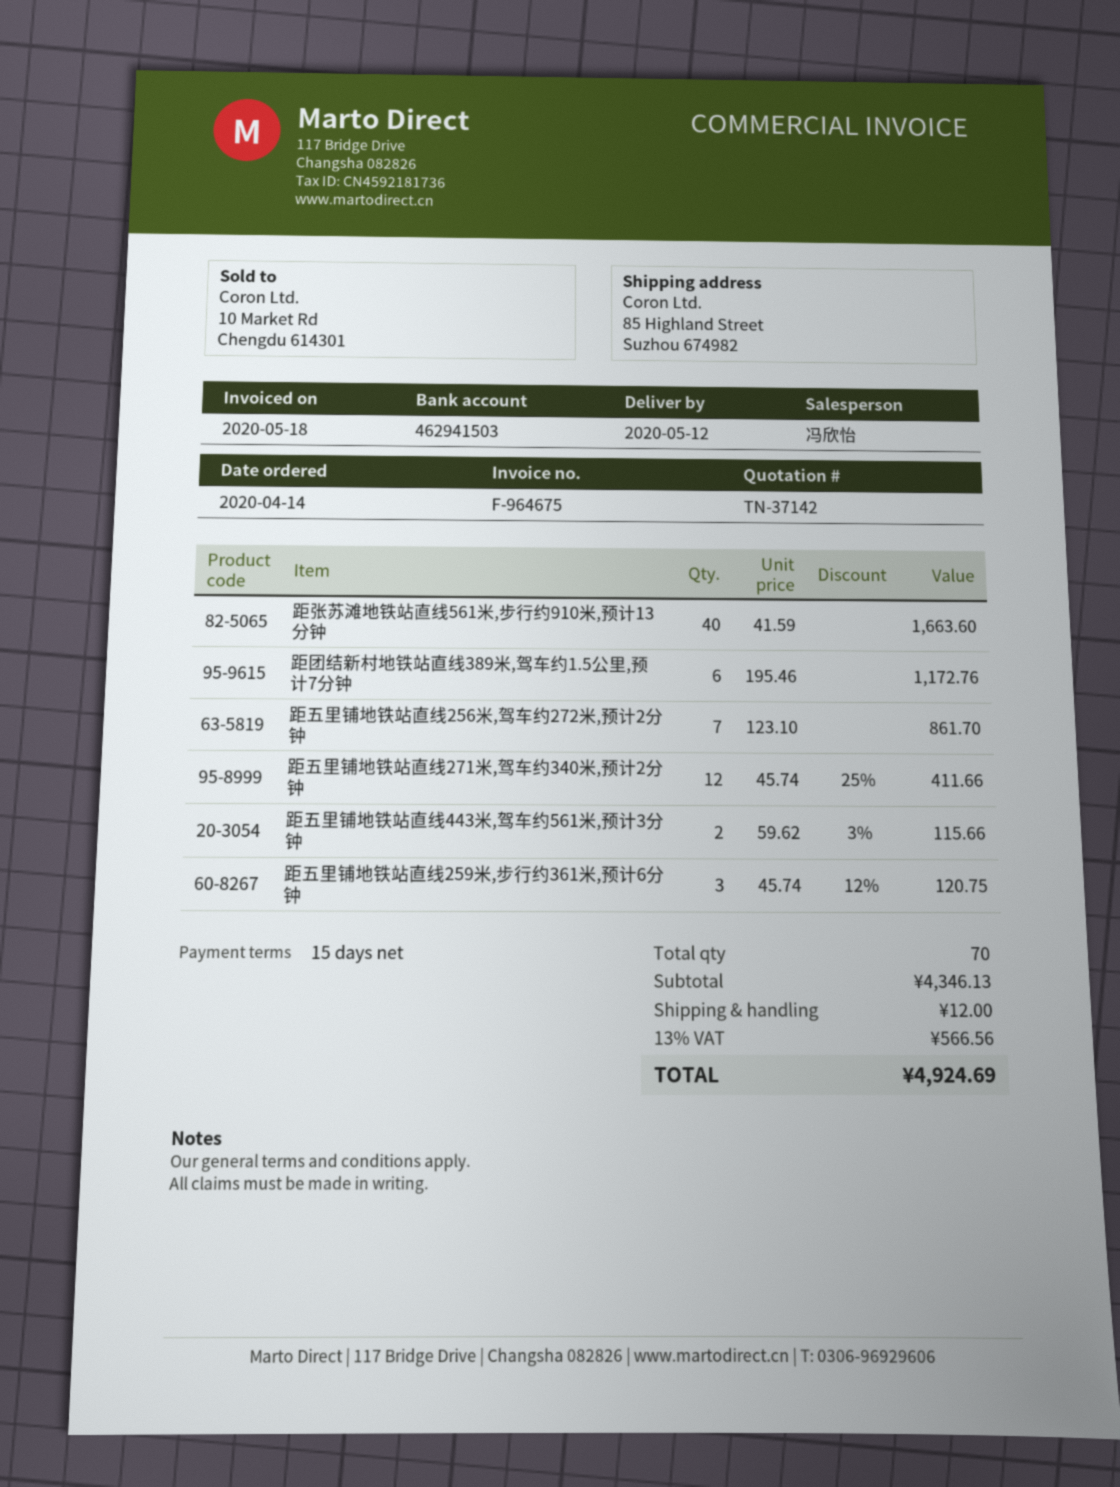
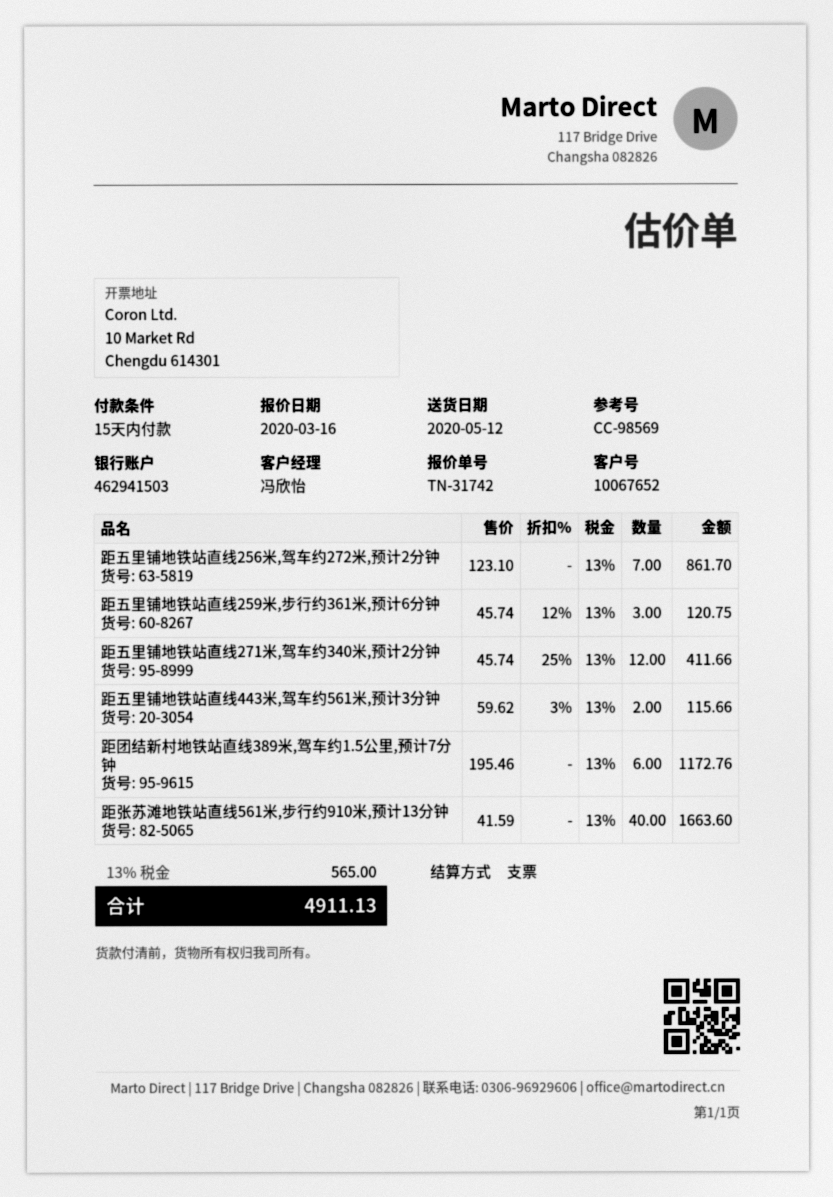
quote number: TN-37142 -> TN-31742
shipping: 12.00 -> none
tax: 13% = 566.56 -> 13% = 565.00
total: 4924.69 -> 4911.13

